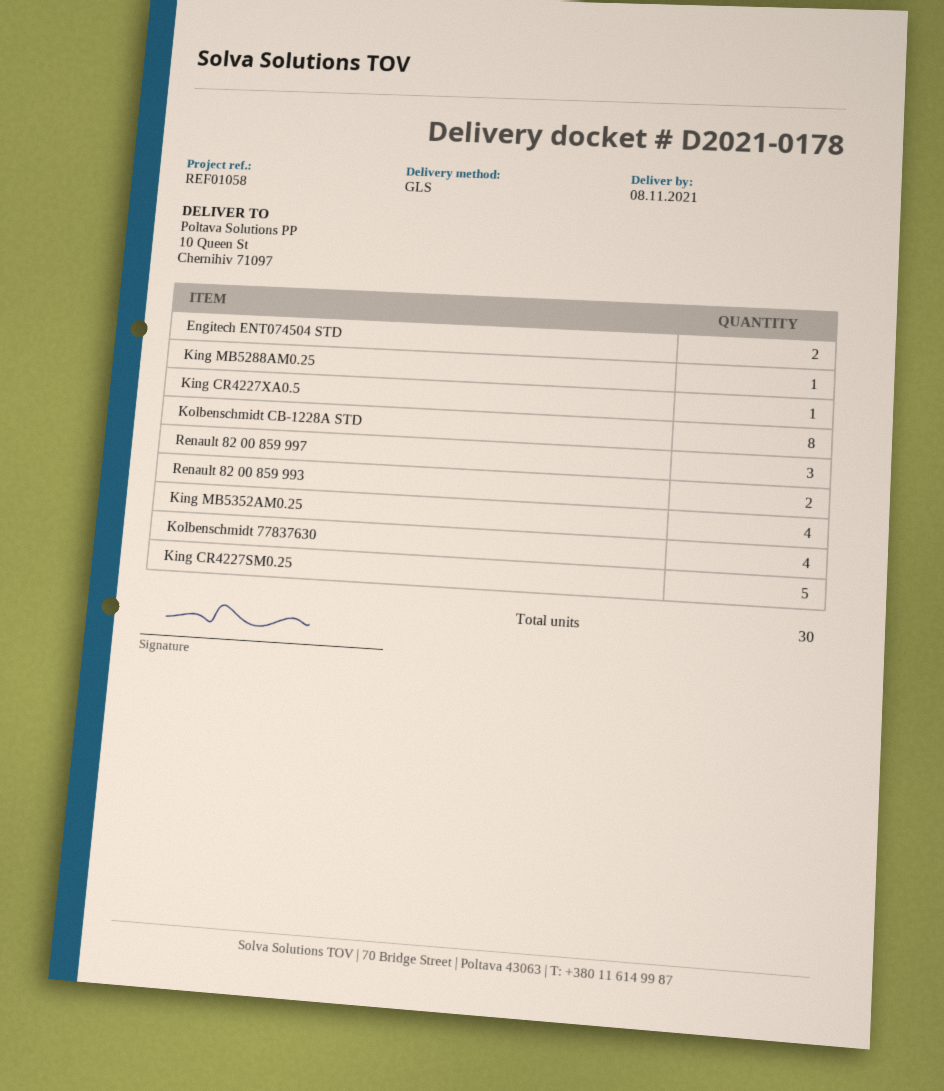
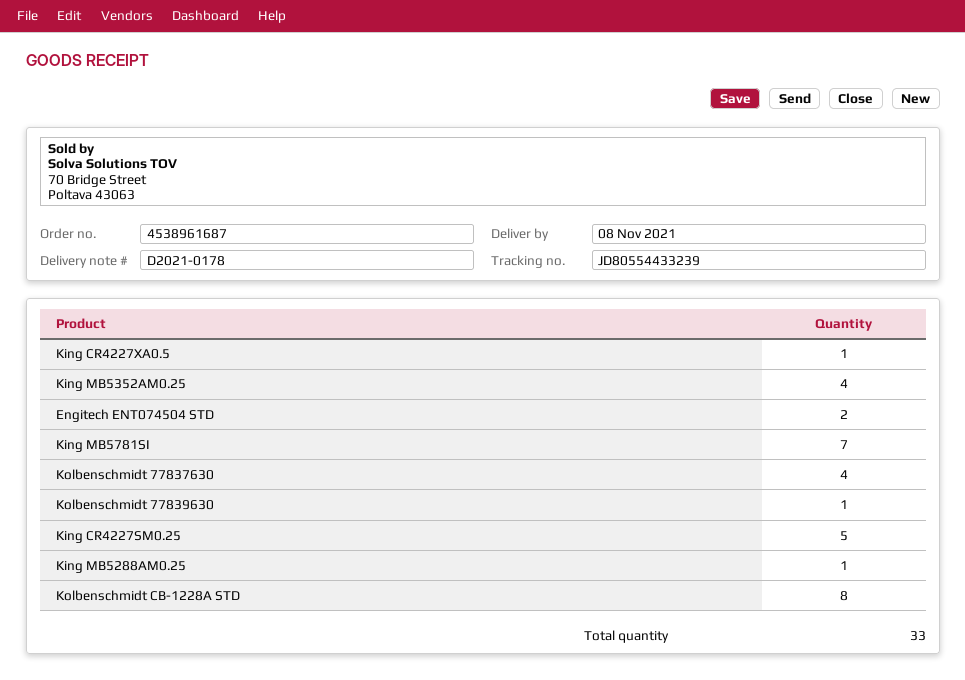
Renault 82 00 859 997: 3 -> none
Renault 82 00 859 993: 2 -> none
King MB5781SI: none -> 7
Kolbenschmidt 77839630: none -> 1
total quantity: 30 -> 33

